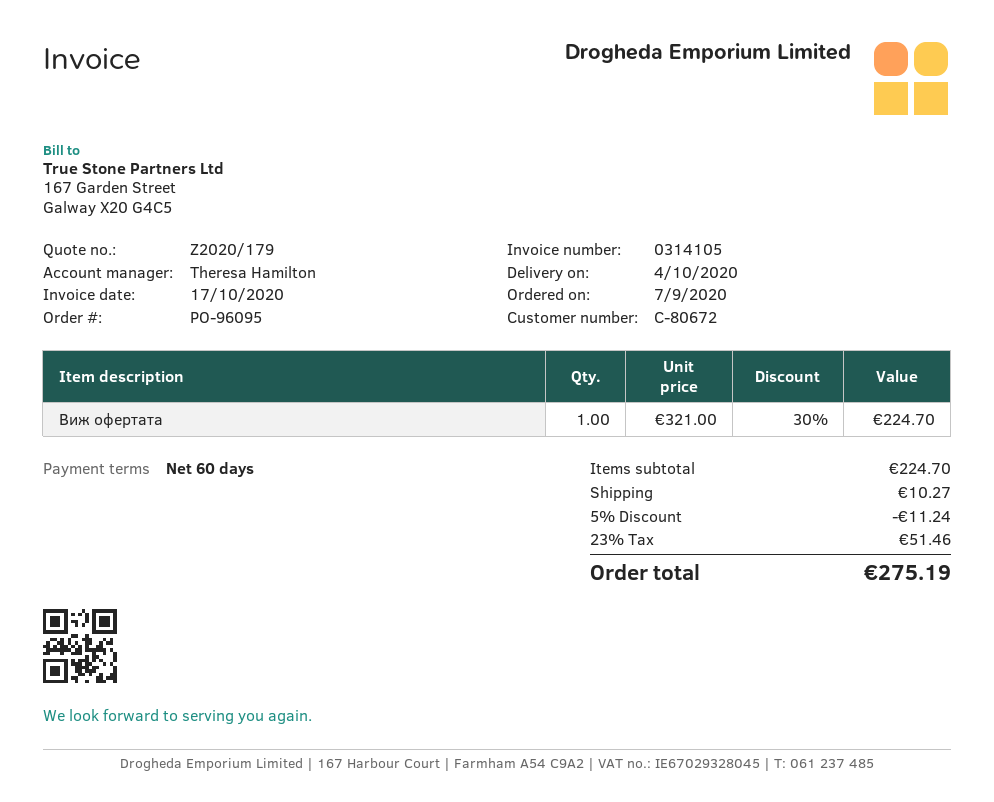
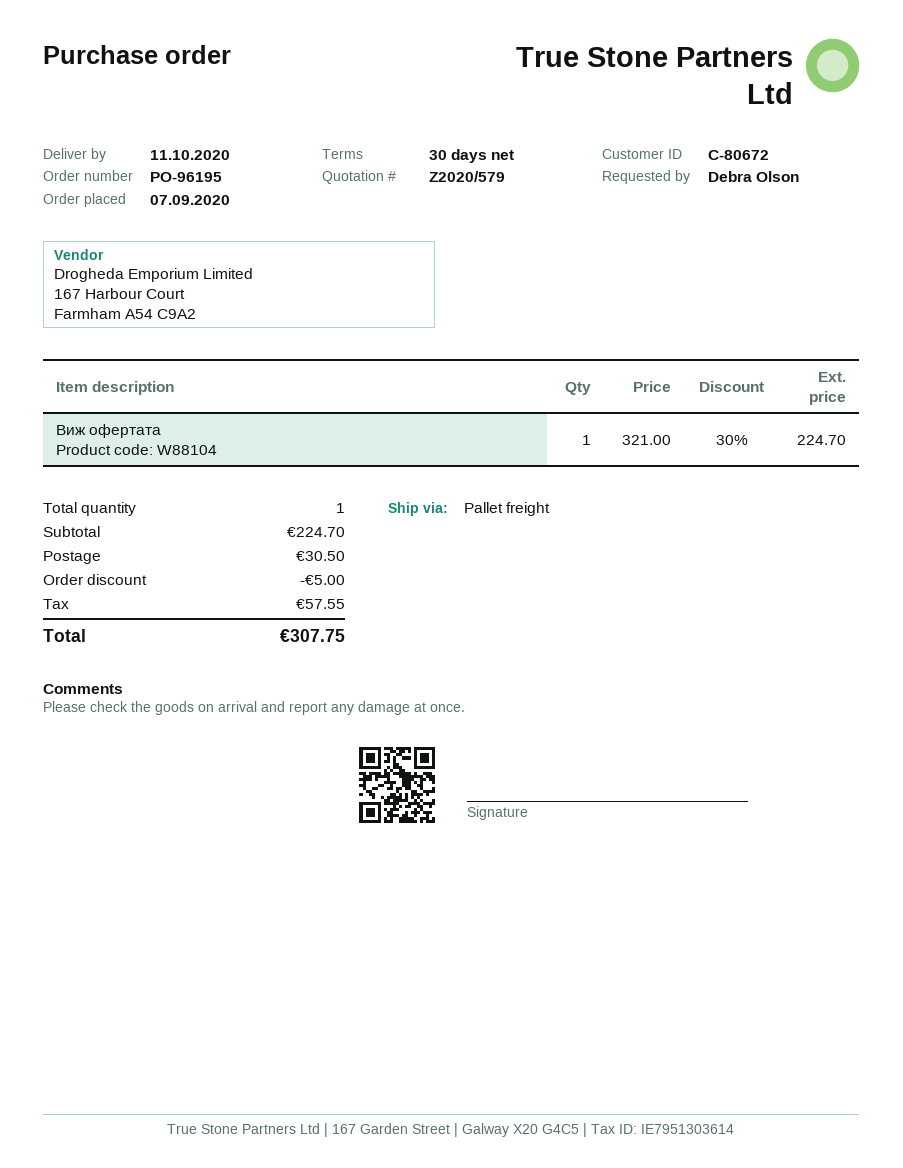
quote number: Z2020/179 -> Z2020/579
order number: PO-96095 -> PO-96195
delivery date: 2020-10-04 -> 2020-10-11
payment terms: 60 days -> 30 days
discount: 11.24 -> 5.00
shipping: 10.27 -> 30.50
tax: 51.46 -> 57.55
total: 275.19 -> 307.75

